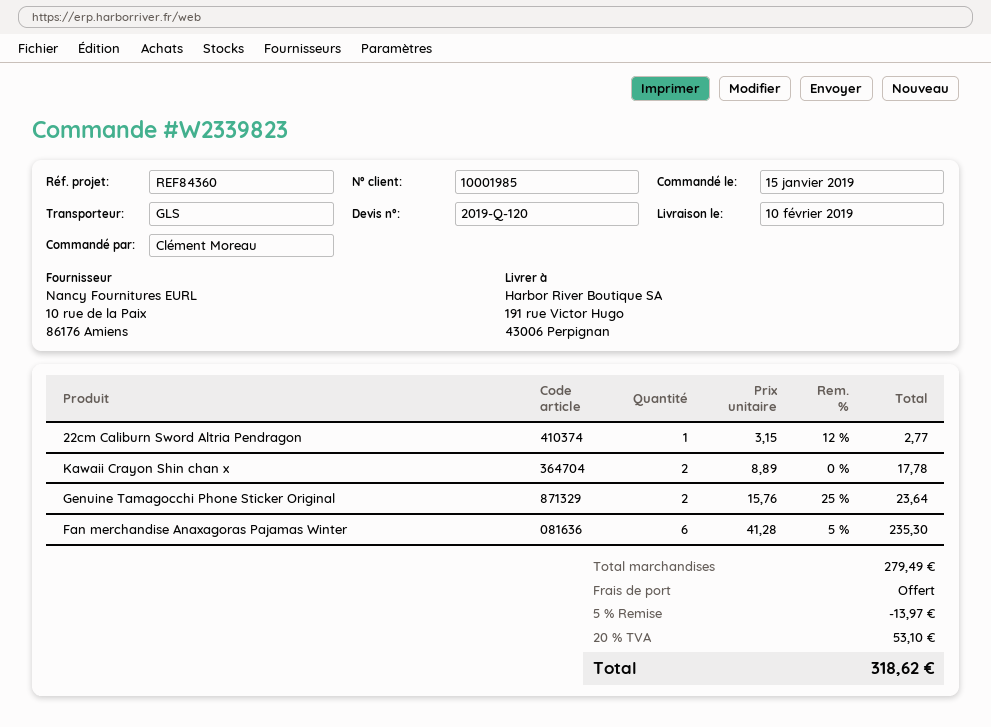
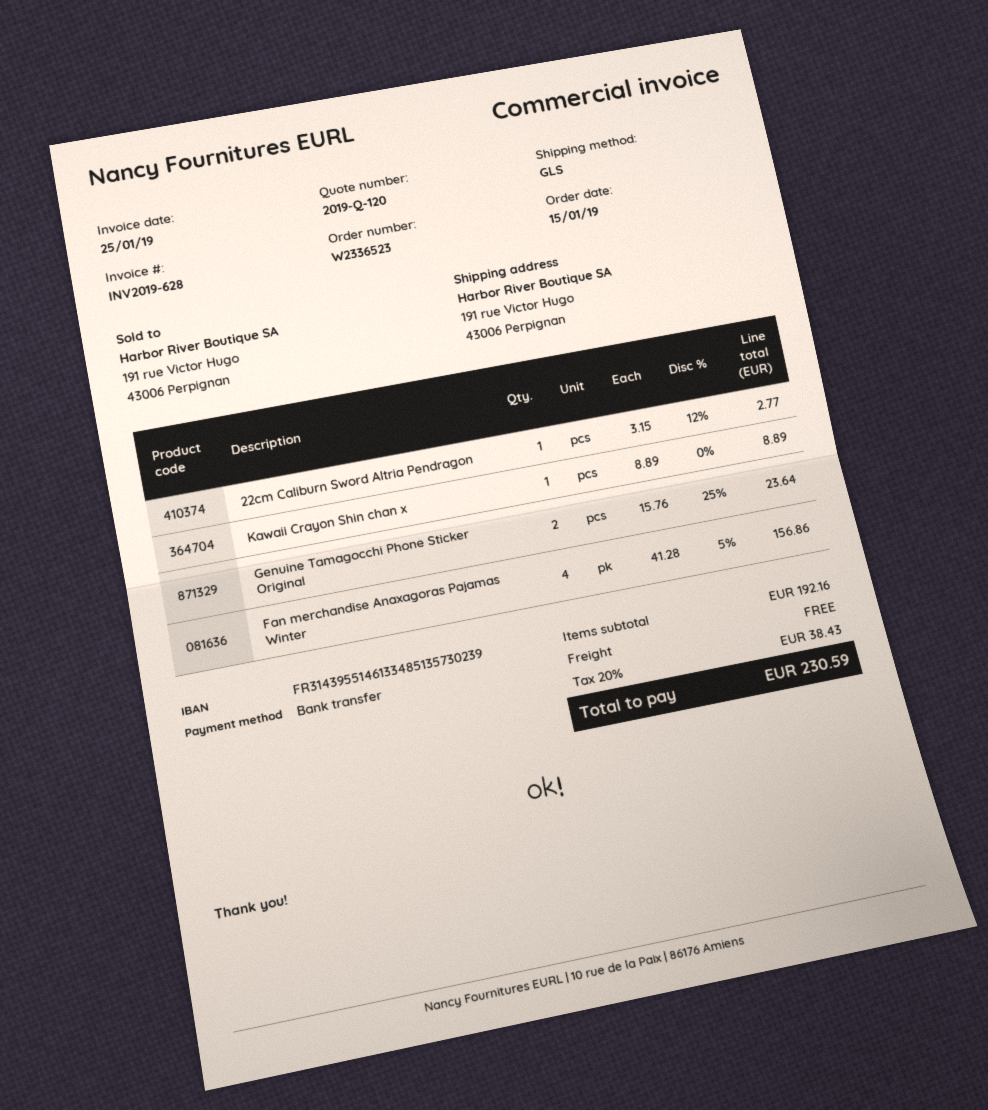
order number: W2339823 -> W2336523
Kawaii Crayon Shin chan x: 2 x 8.89 = 17.78 -> 1 x 8.89 = 8.89
Fan merchandise Anaxagoras Pajamas Winter: 6 x 41.28 - 5% = 235.30 -> 4 x 41.28 - 5% = 156.86
subtotal: 279.49 -> 192.16
discount: 5% = 13.97 -> none
tax: 20% = 53.10 -> 20% = 38.43
total: 318.62 -> 230.59

